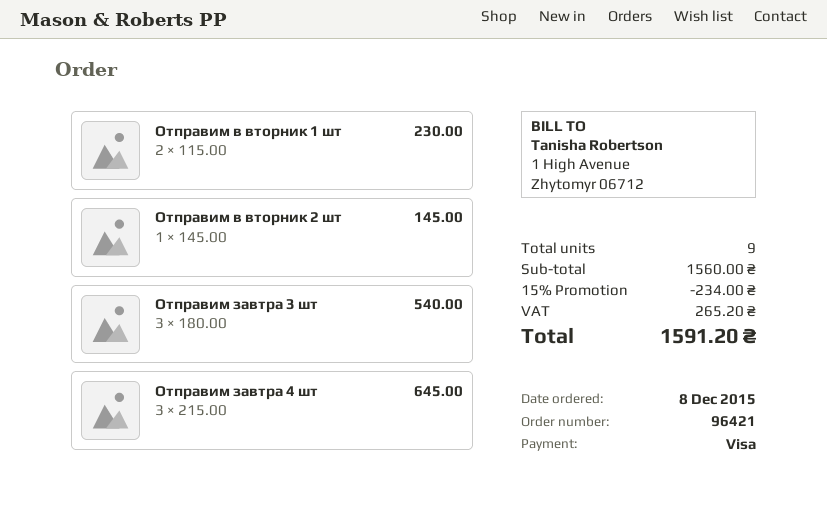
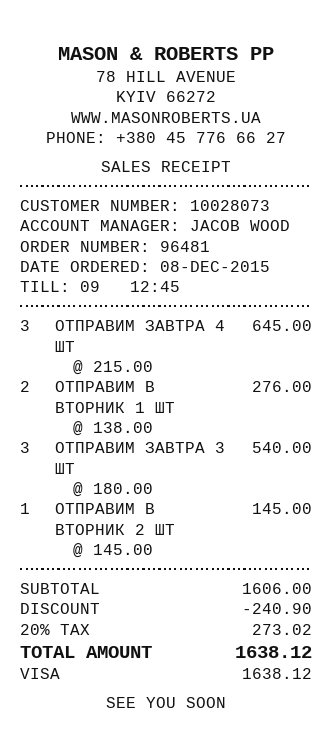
order number: 96421 -> 96481
Отправим в вторник 1 шт: 2 x 115.00 = 230.00 -> 2 x 138.00 = 276.00
subtotal: 1560.00 -> 1606.00
discount: 234.00 -> 240.90
tax: 265.20 -> 273.02
total: 1591.20 -> 1638.12

